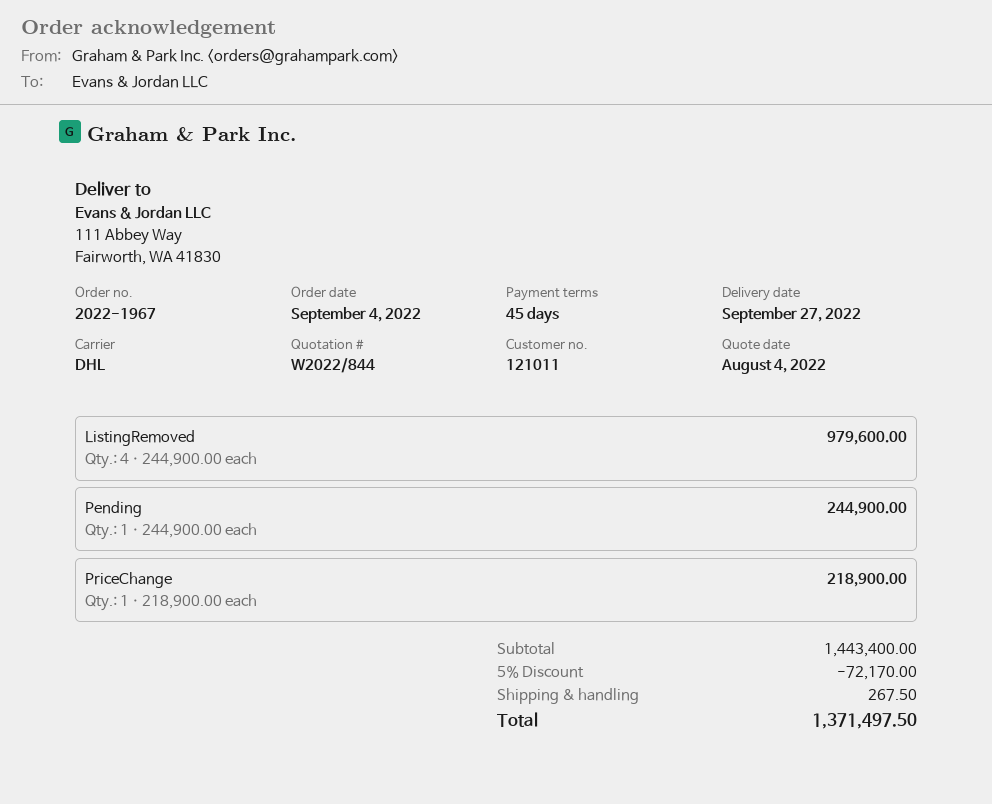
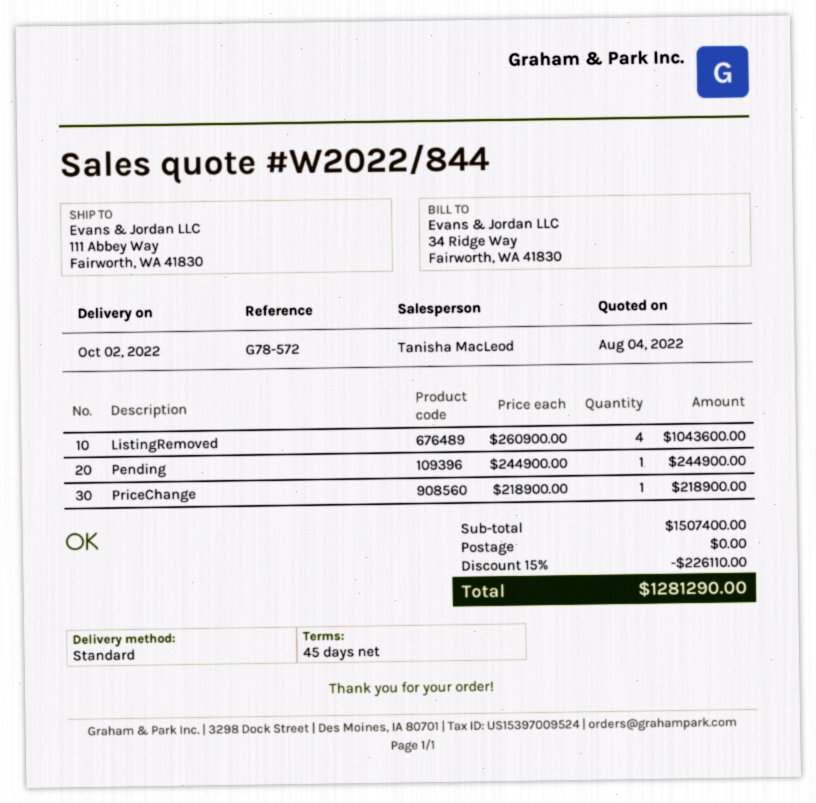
delivery date: 2022-09-27 -> 2022-10-02
shipping method: DHL -> standard
ListingRemoved: 4 x 244900.00 = 979600.00 -> 4 x 260900.00 = 1043600.00
subtotal: 1443400.00 -> 1507400.00
discount: 5% = 72170.00 -> 15% = 226110.00
shipping: 267.50 -> 0.00
total: 1371497.50 -> 1281290.00

